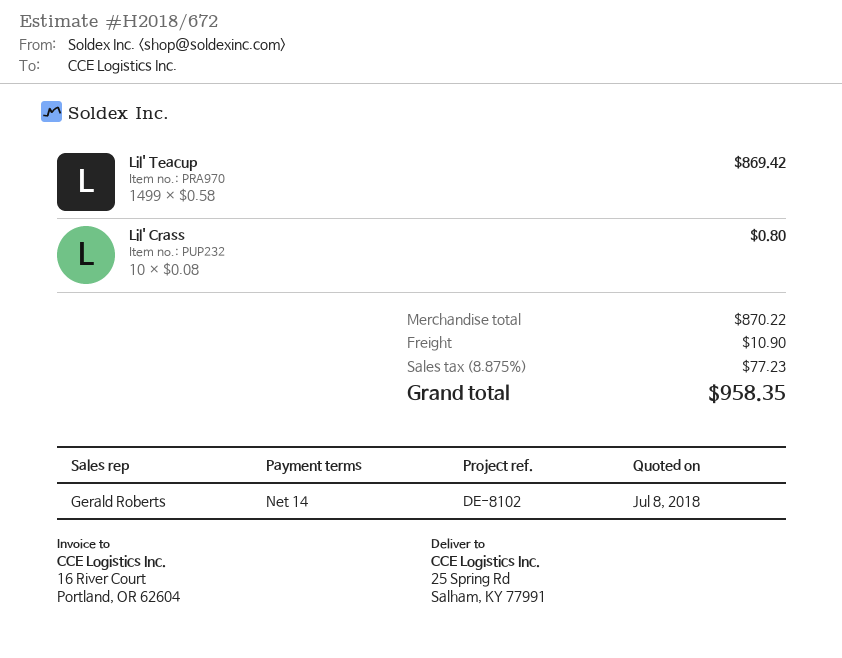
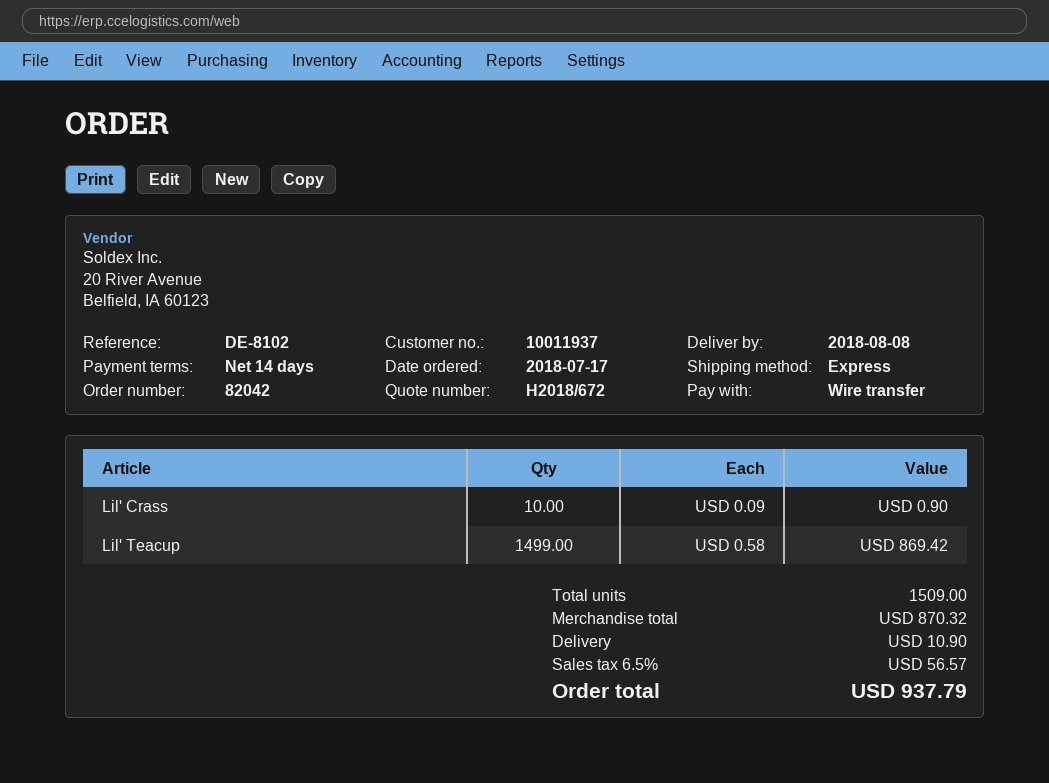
Lil' Crass: 10 x 0.08 = 0.80 -> 10 x 0.09 = 0.90
subtotal: 870.22 -> 870.32
tax: 8.875% = 77.23 -> 6.5% = 56.57
total: 958.35 -> 937.79

